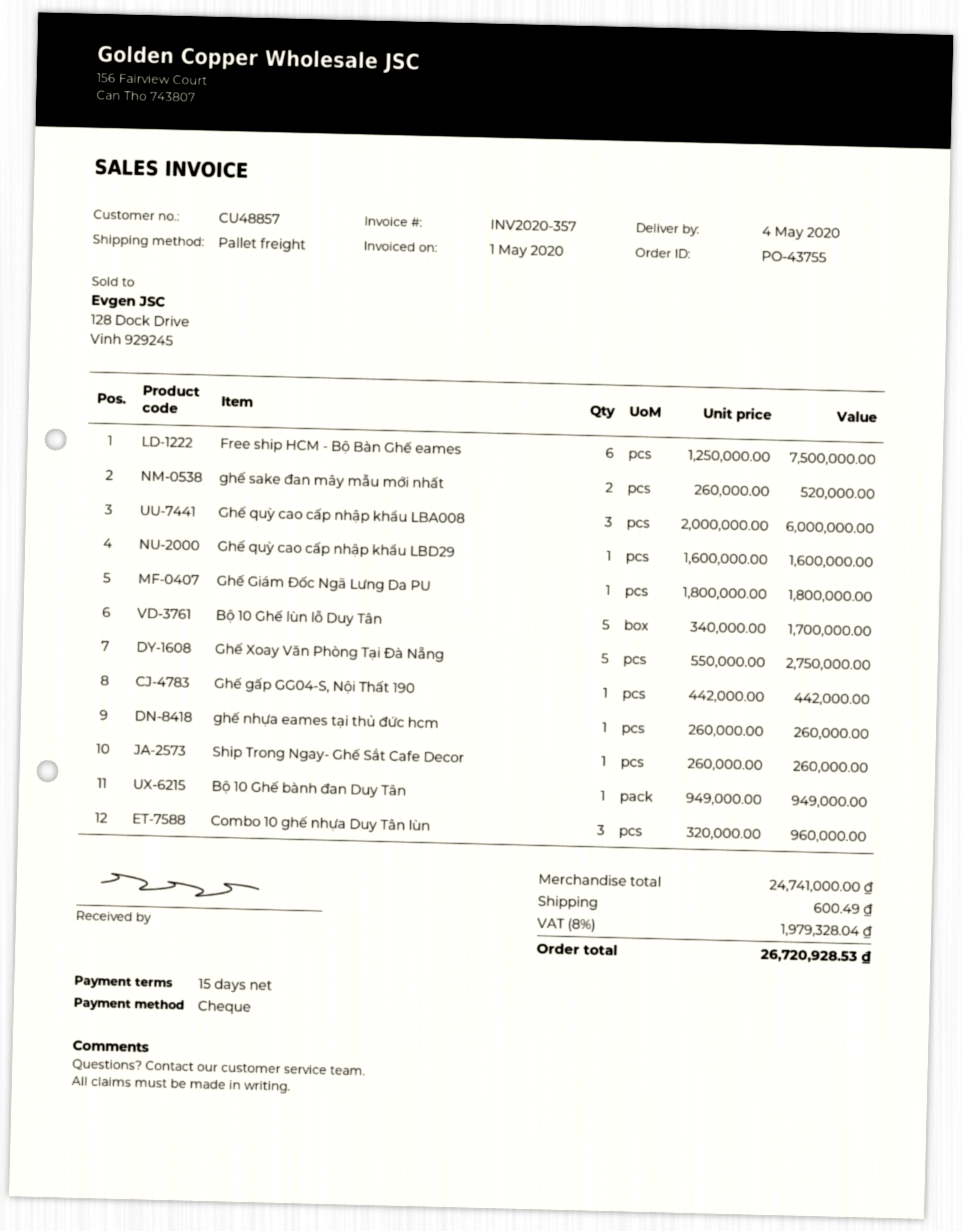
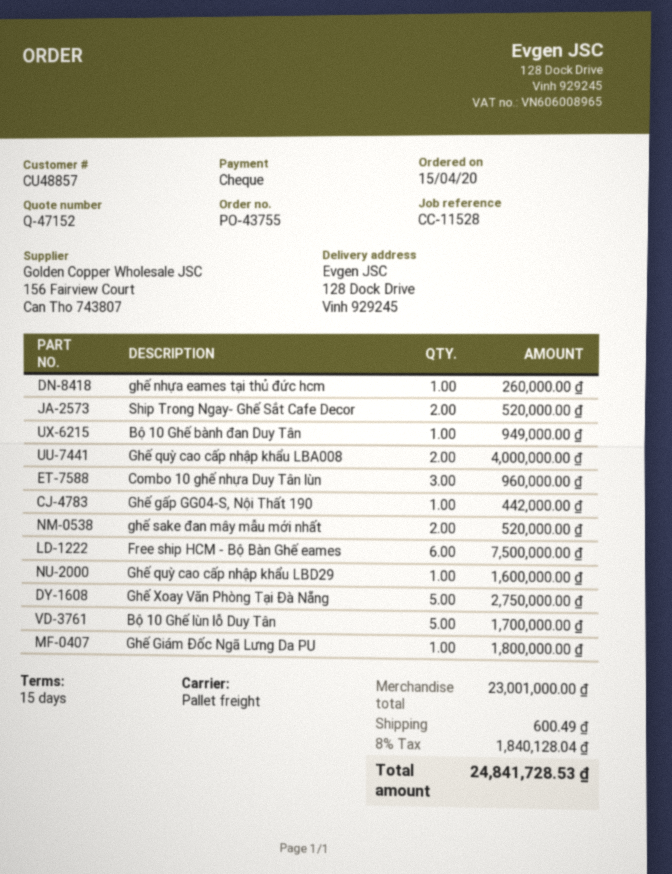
Ghế quỳ cao cấp nhập khẩu LBA008: 3 for 6000000.00 -> 2 for 4000000.00
Ship Trong Ngay- Ghế Sắt Cafe Decor: 1 for 260000.00 -> 2 for 520000.00
subtotal: 24741000.00 -> 23001000.00
tax: 8% = 1979328.04 -> 8% = 1840128.04
total: 26720928.53 -> 24841728.53

